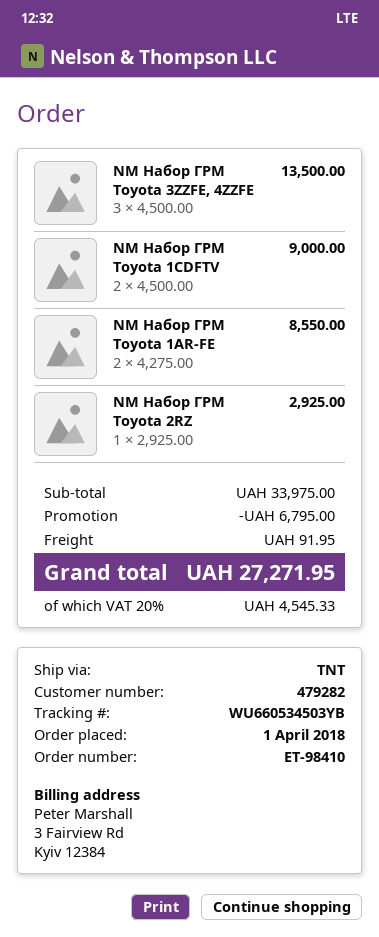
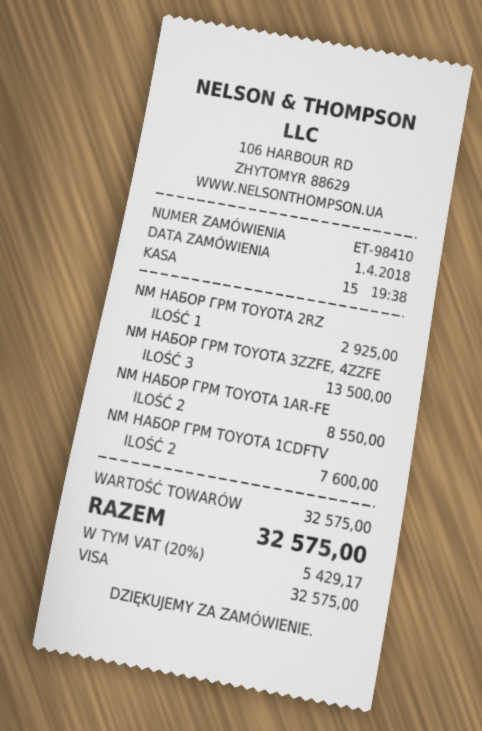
NM Набор ГРМ Toyota 1CDFTV: 2 for 9000.00 -> 2 for 7600.00
subtotal: 33975.00 -> 32575.00
discount: 6795.00 -> none
shipping: 91.95 -> none
tax: 20% = 4545.33 -> 20% = 5429.17
total: 27271.95 -> 32575.00

